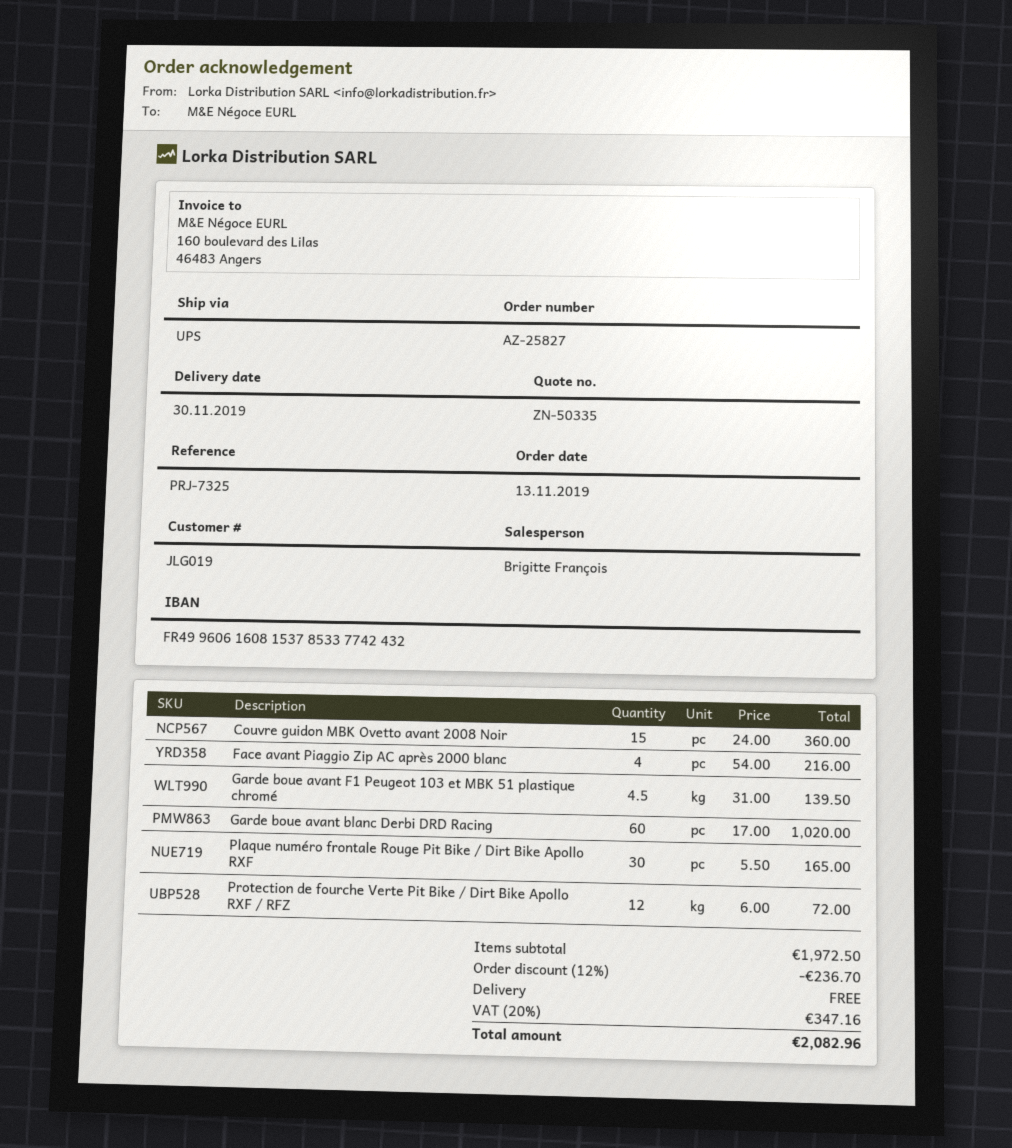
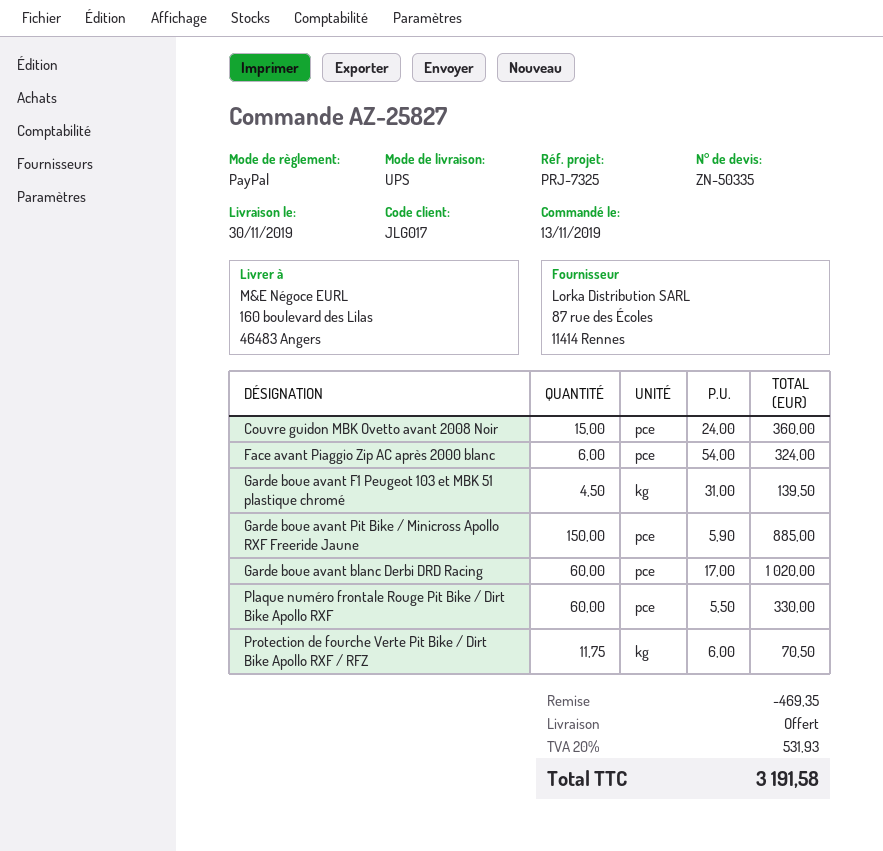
customer number: JLG019 -> JLG017
Face avant Piaggio Zip AC après 2000 blanc: 4 x 54.00 = 216.00 -> 6 x 54.00 = 324.00
Plaque numéro frontale Rouge Pit Bike / Dirt Bike Apollo RXF: 30 x 5.50 = 165.00 -> 60 x 5.50 = 330.00
Protection de fourche Verte Pit Bike / Dirt Bike Apollo RXF / RFZ: 12 x 6.00 = 72.00 -> 11.75 x 6.00 = 70.50
Garde boue avant Pit Bike / Minicross Apollo RXF Freeride Jaune: none -> 150 x 5.90 = 885.00
discount: 236.70 -> 469.35
tax: 20% = 347.16 -> 20% = 531.93
total: 2082.96 -> 3191.58

